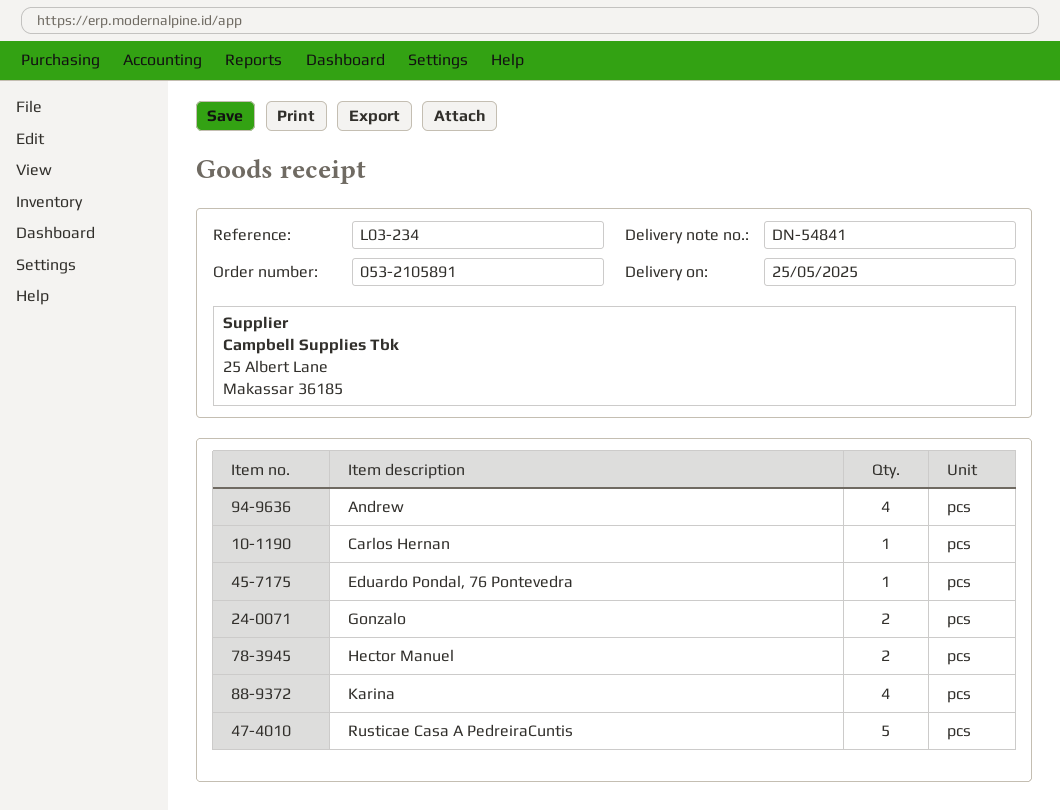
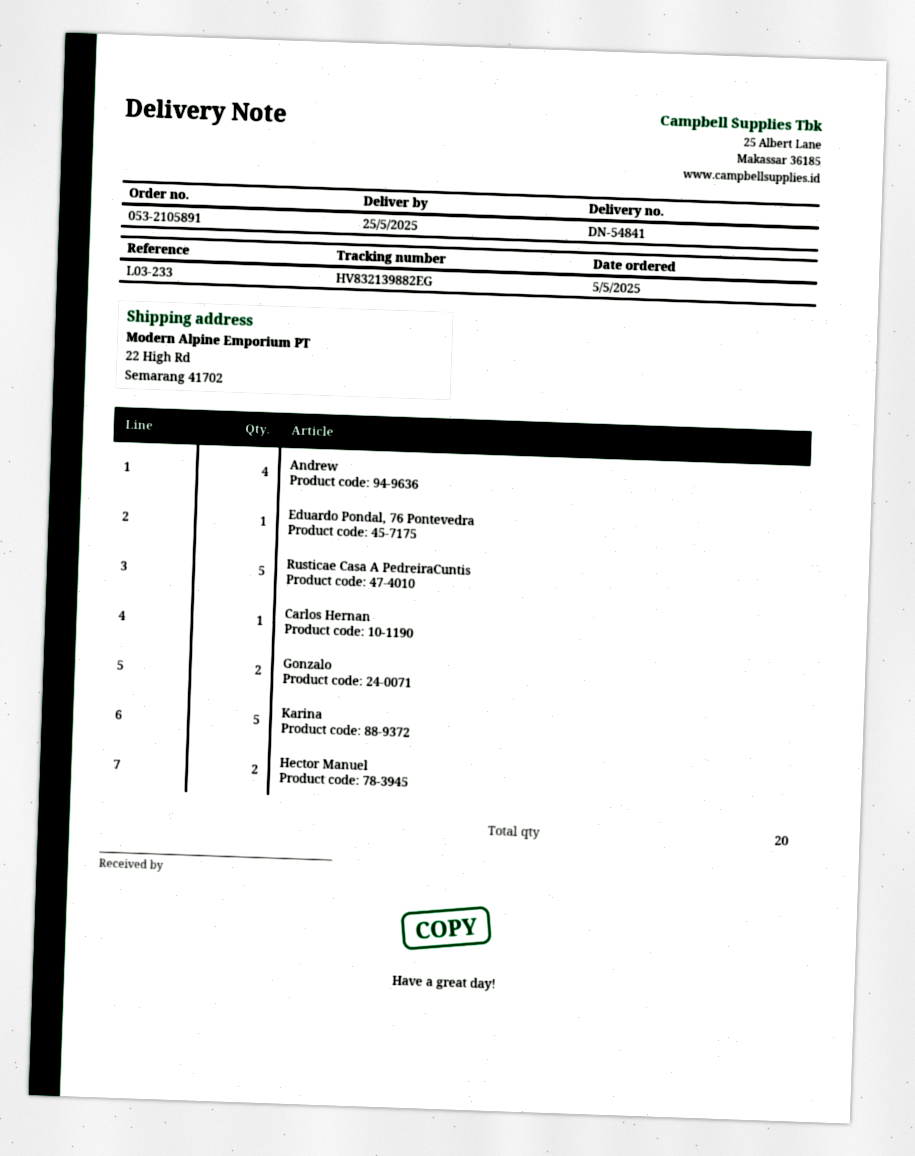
reference: L03-234 -> L03-233
Karina: 4 -> 5

